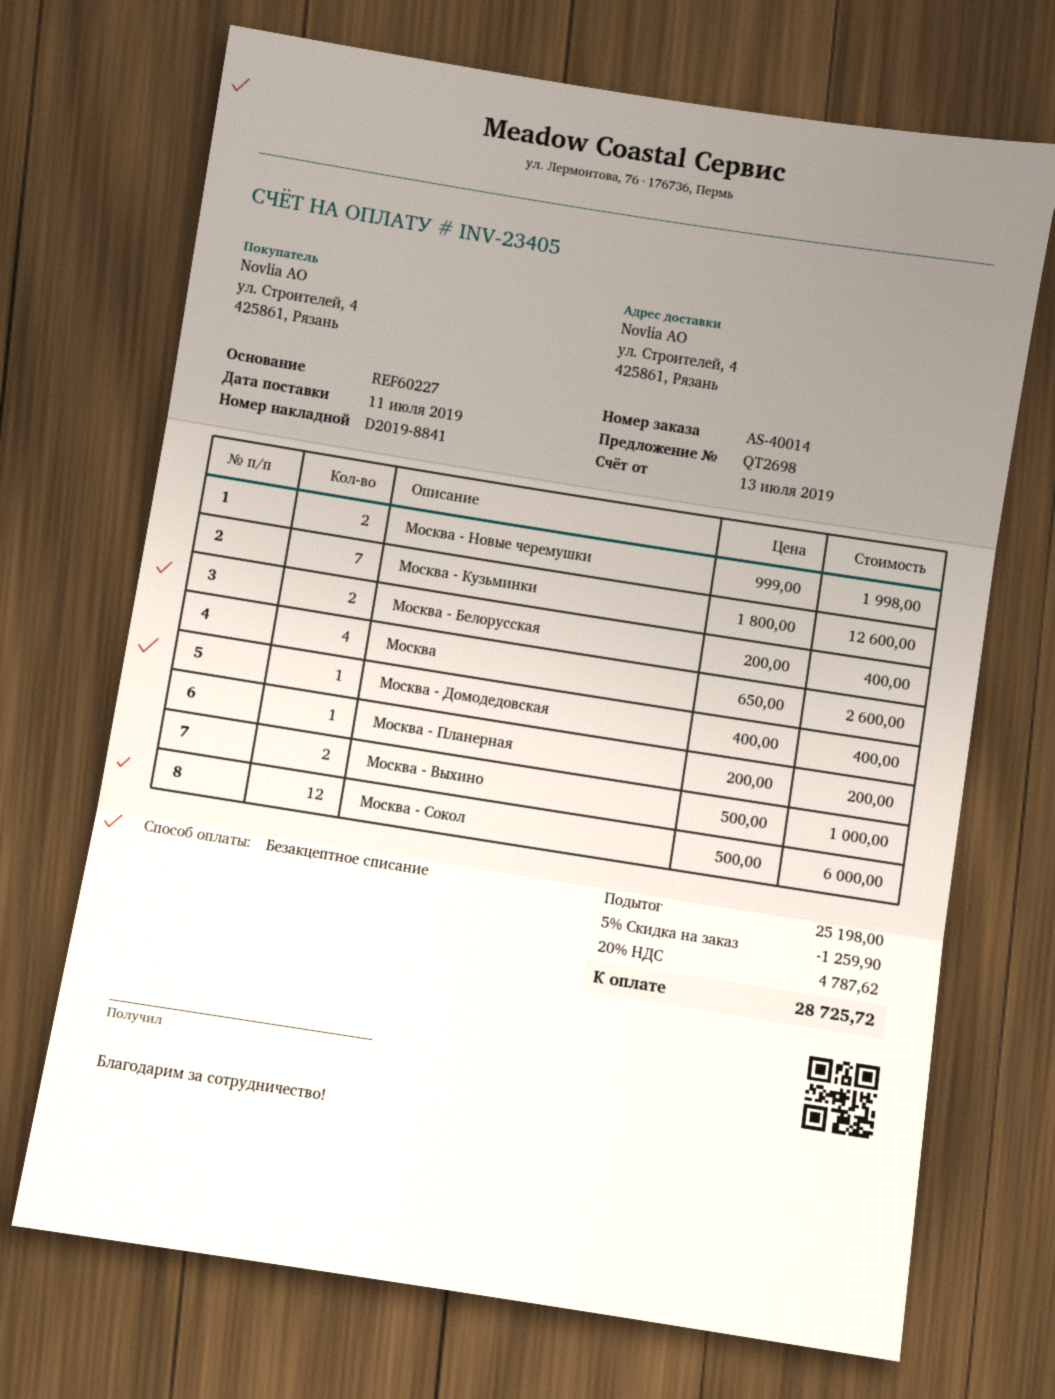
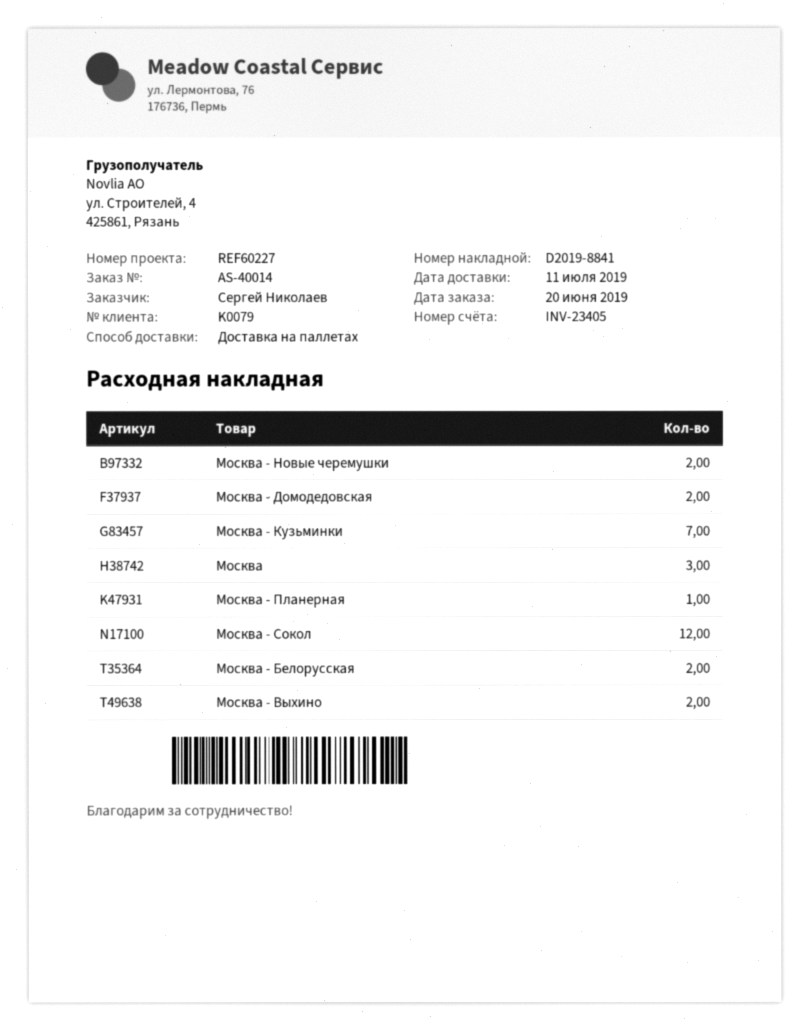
Москва: 4 -> 3
Москва - Домодедовская: 1 -> 2

